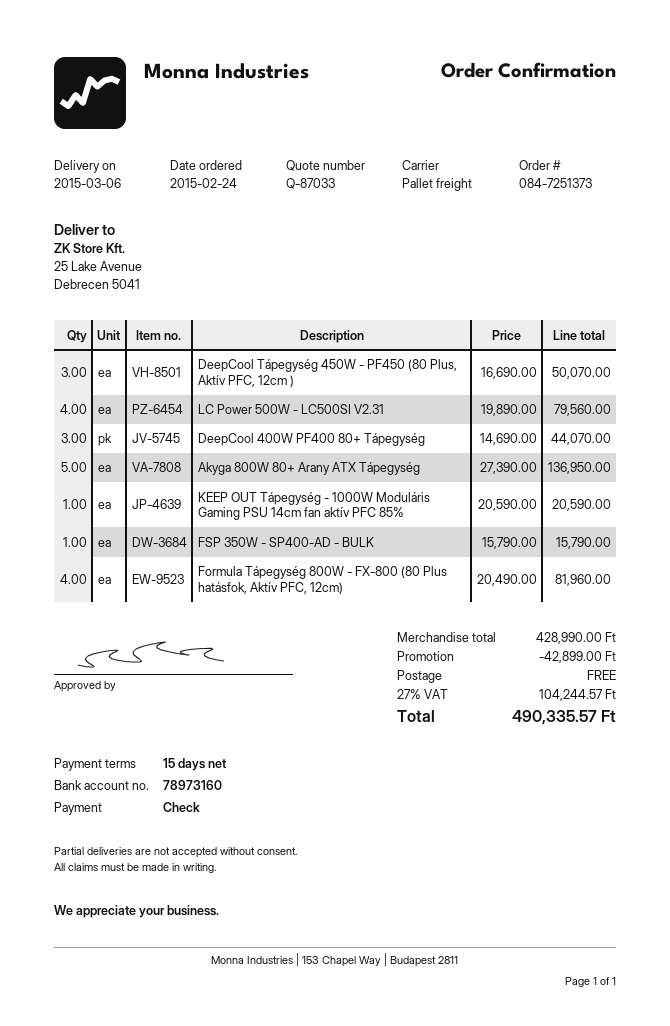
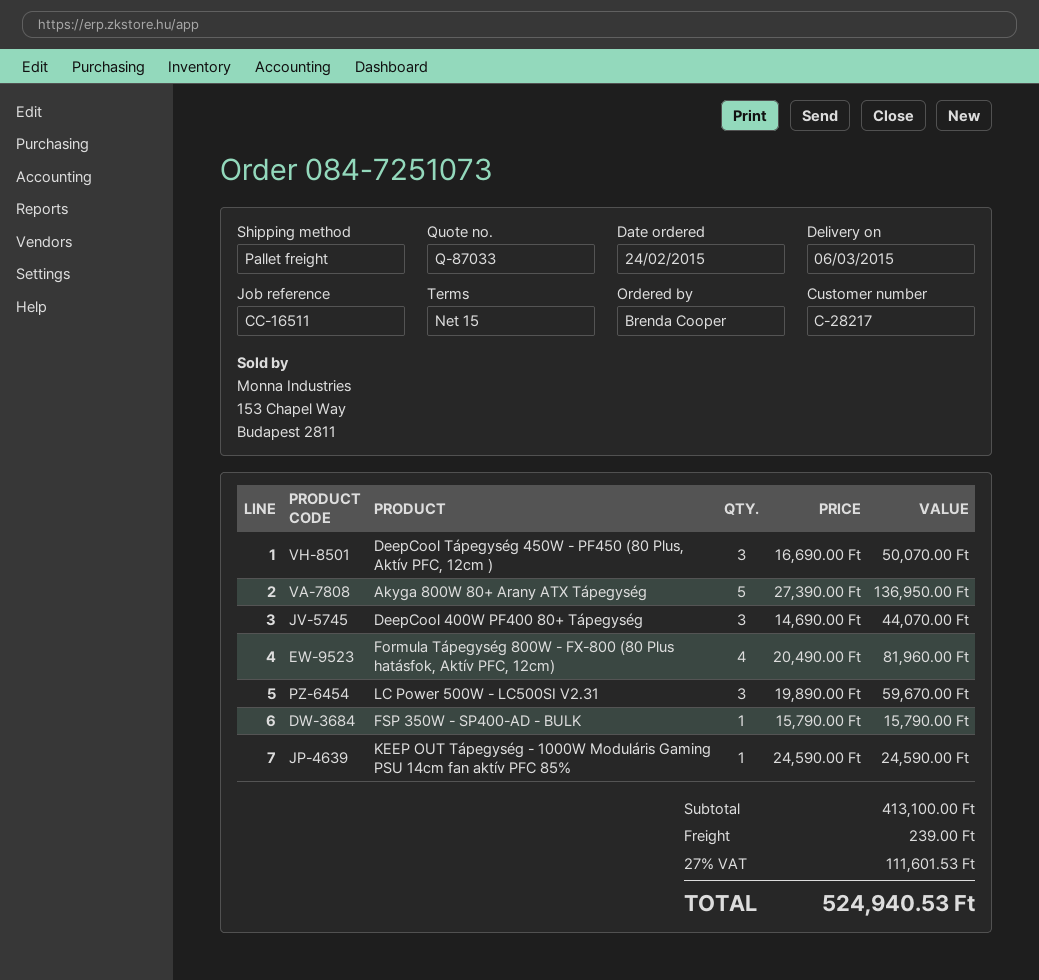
order number: 084-7251373 -> 084-7251073
LC Power 500W - LC500SI V2.31: 4 x 19890.00 = 79560.00 -> 3 x 19890.00 = 59670.00
KEEP OUT Tápegység - 1000W Moduláris Gaming PSU 14cm fan aktív PFC 85%: 1 x 20590.00 = 20590.00 -> 1 x 24590.00 = 24590.00
subtotal: 428990.00 -> 413100.00
discount: 42899.00 -> none
shipping: 0.00 -> 239.00
tax: 27% = 104244.57 -> 27% = 111601.53
total: 490335.57 -> 524940.53

